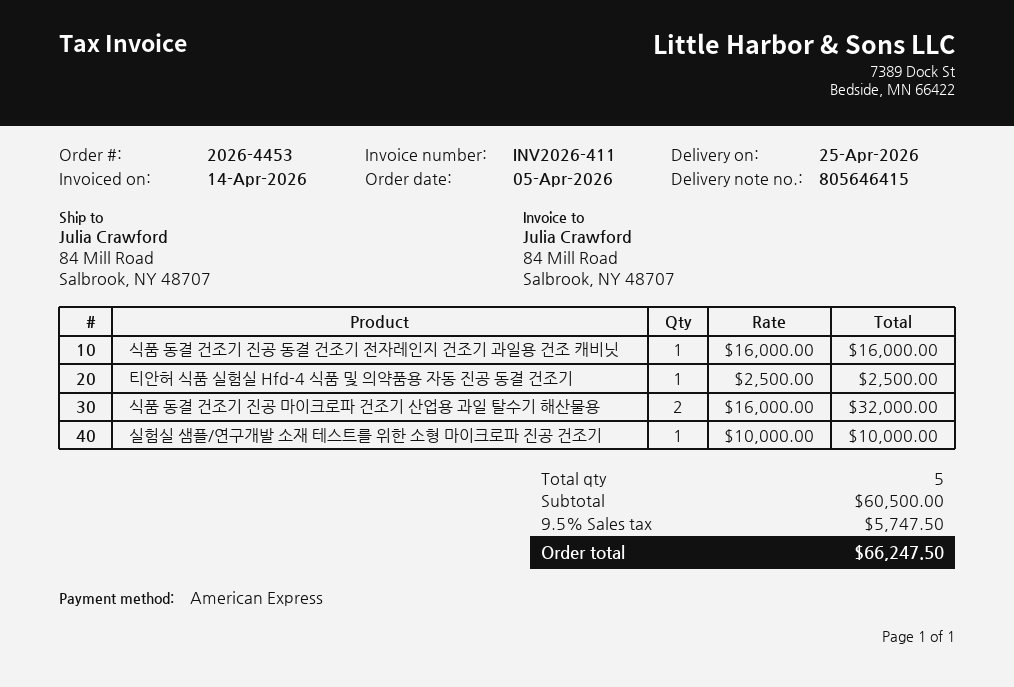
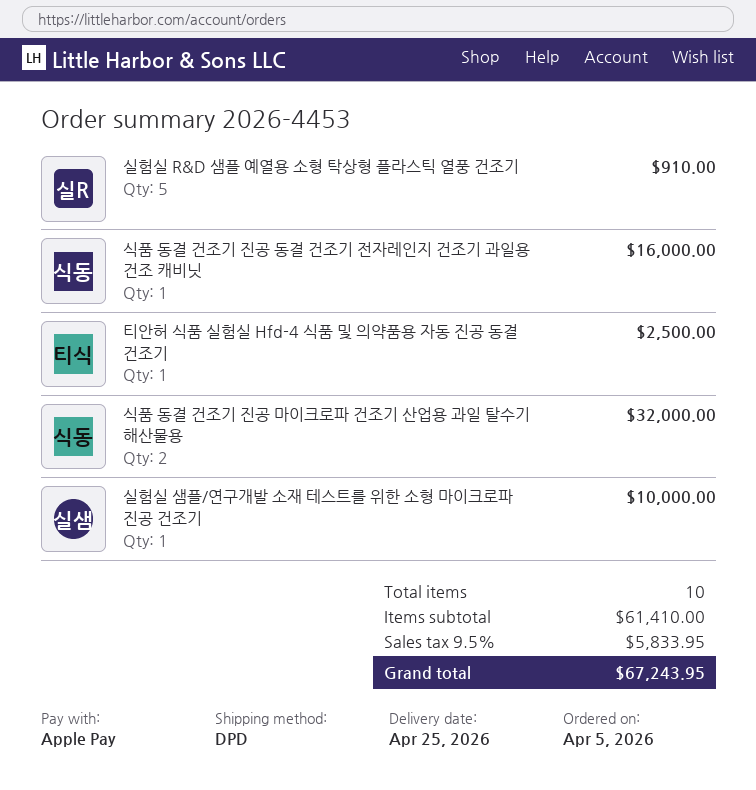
payment method: American Express -> Apple Pay
실험실 R&D 샘플 예열용 소형 탁상형 플라스틱 열풍 건조기: none -> 5 for 910.00
total quantity: 5 -> 10
subtotal: 60500.00 -> 61410.00
tax: 9.5% = 5747.50 -> 9.5% = 5833.95
total: 66247.50 -> 67243.95

